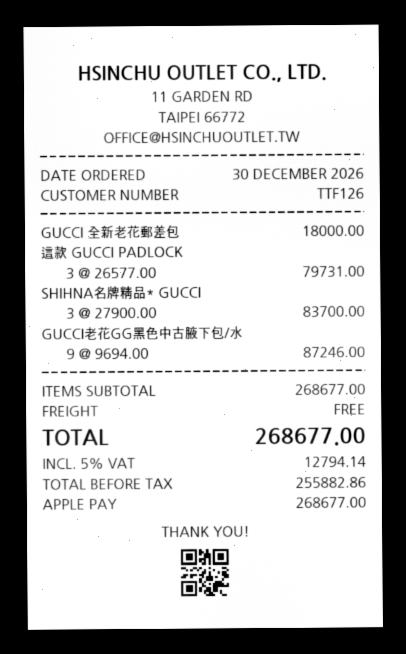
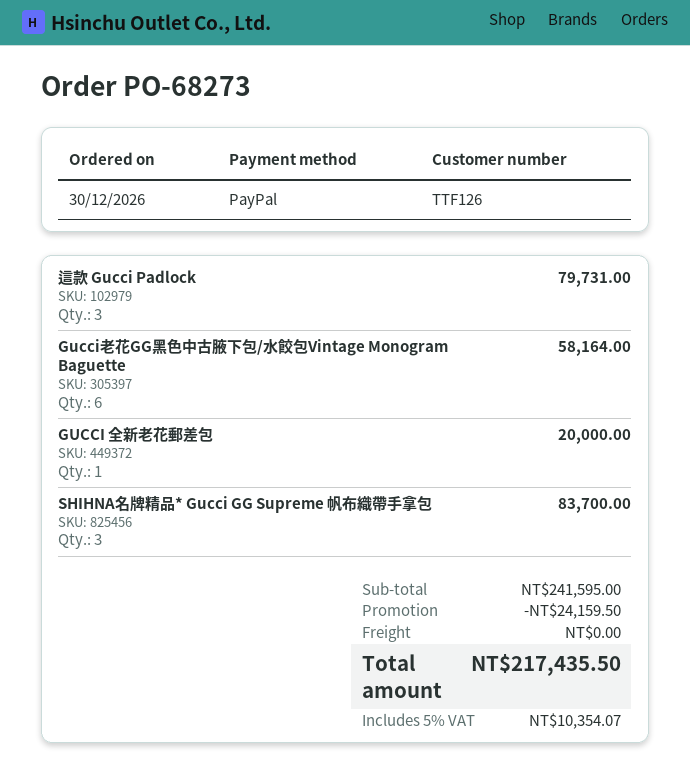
payment method: Apple Pay -> PayPal
GUCCI 全新老花郵差包: 1 for 18000.00 -> 1 for 20000.00
GUCCI老花GG黑色中古腋下包/水: 9 for 87246.00 -> 6 for 58164.00
subtotal: 268677.00 -> 241595.00
discount: none -> 24159.50
tax: 5% = 12794.14 -> 5% = 10354.07
total: 268677.00 -> 217435.50

